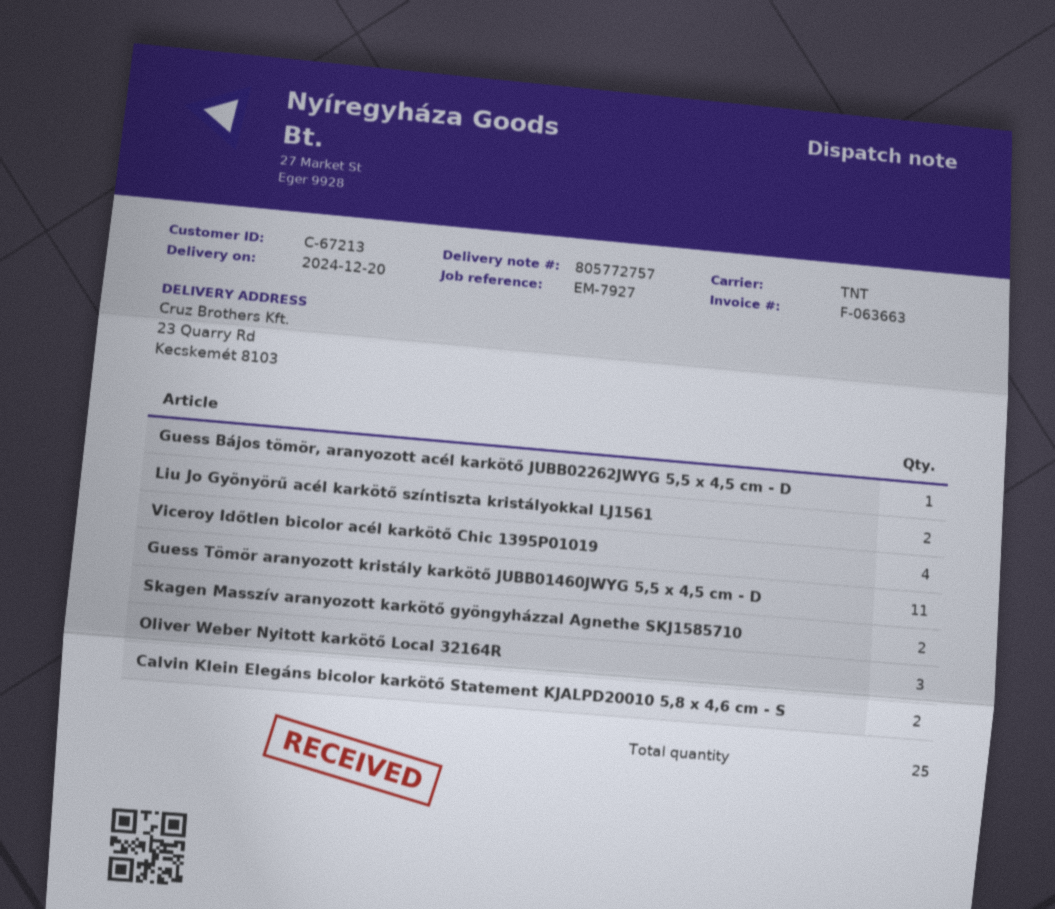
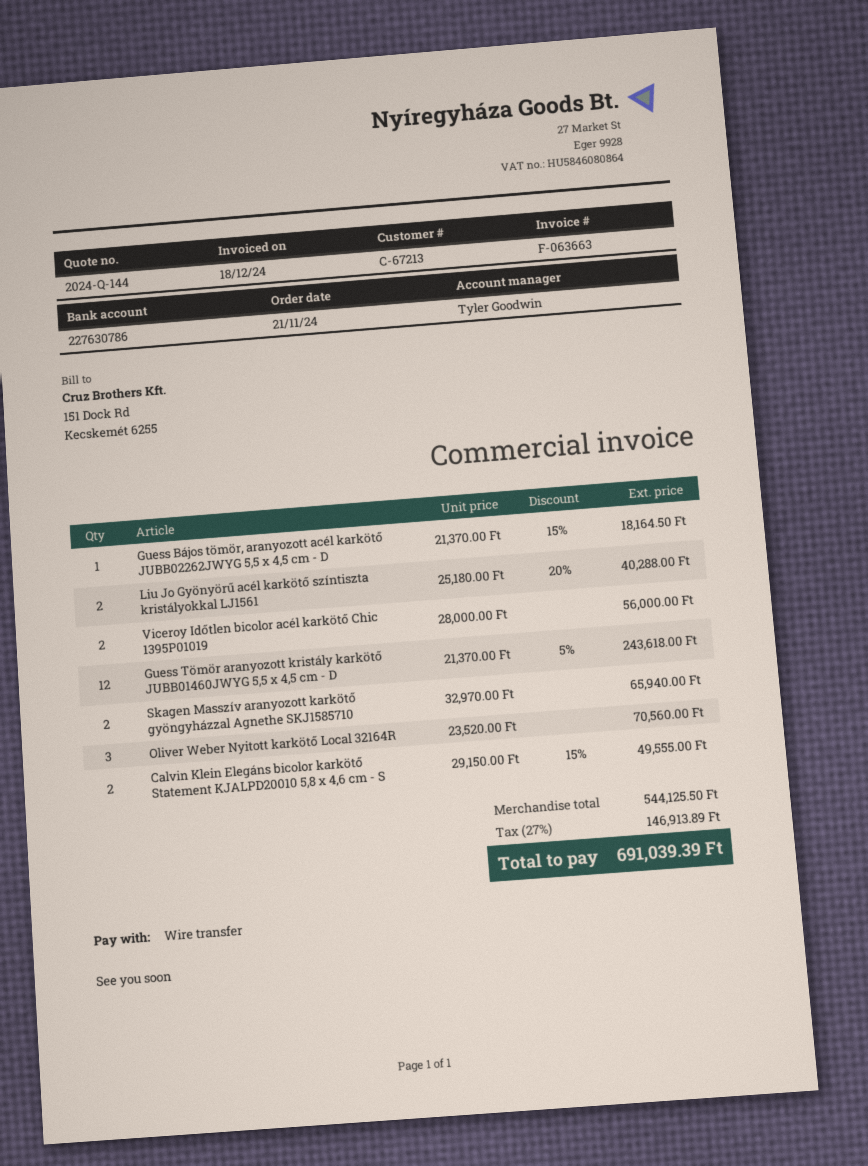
Viceroy Időtlen bicolor acél karkötő Chic 1395P01019: 4 -> 2
Guess Tömör aranyozott kristály karkötő JUBB01460JWYG 5,5 x 4,5 cm - D: 11 -> 12

